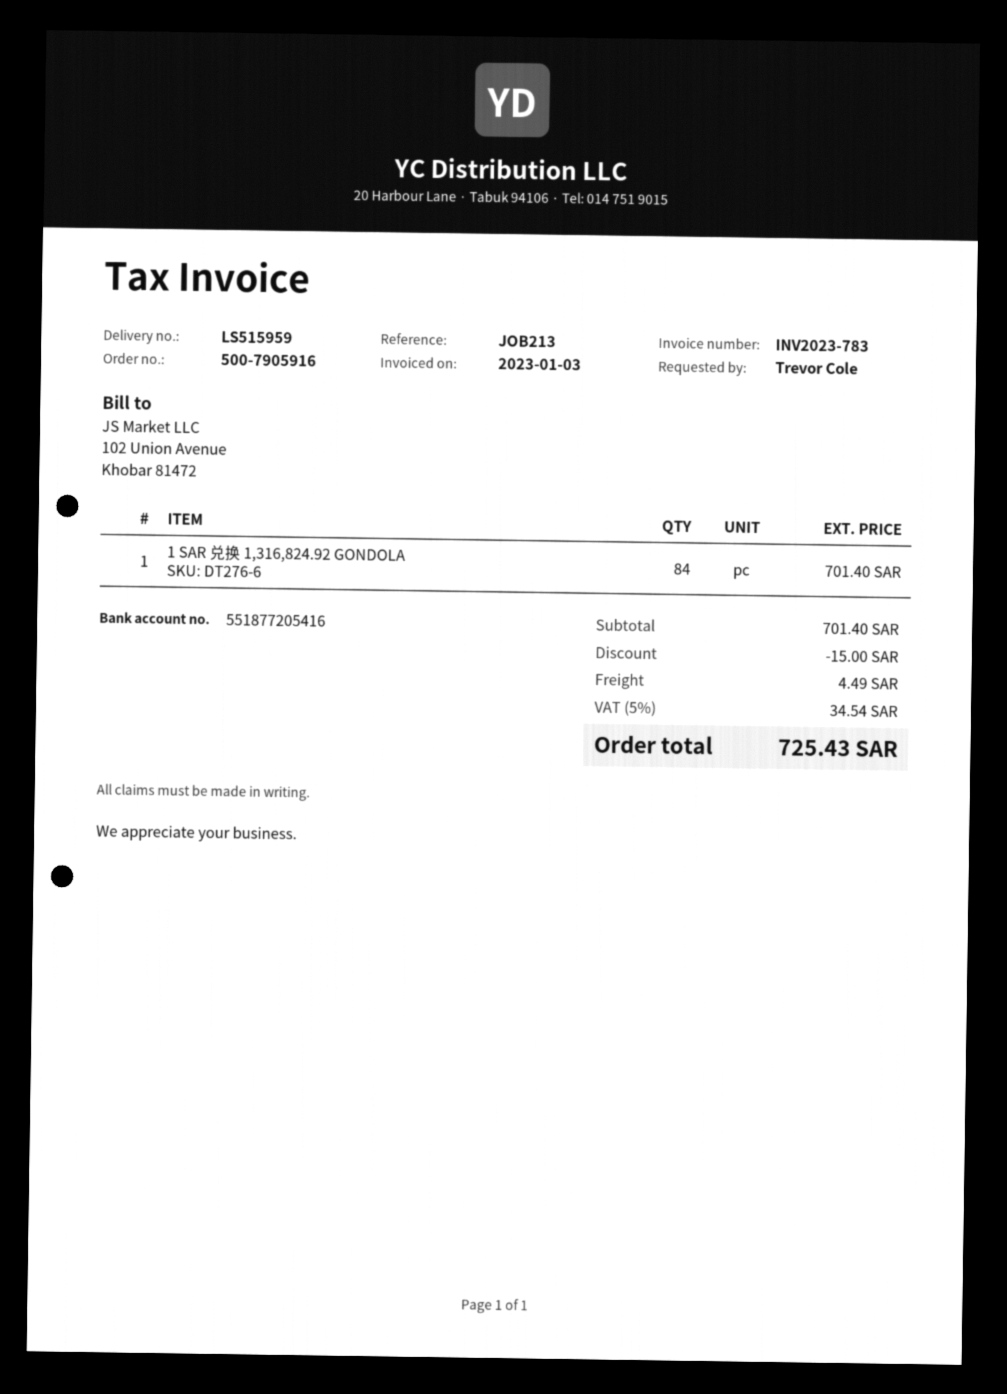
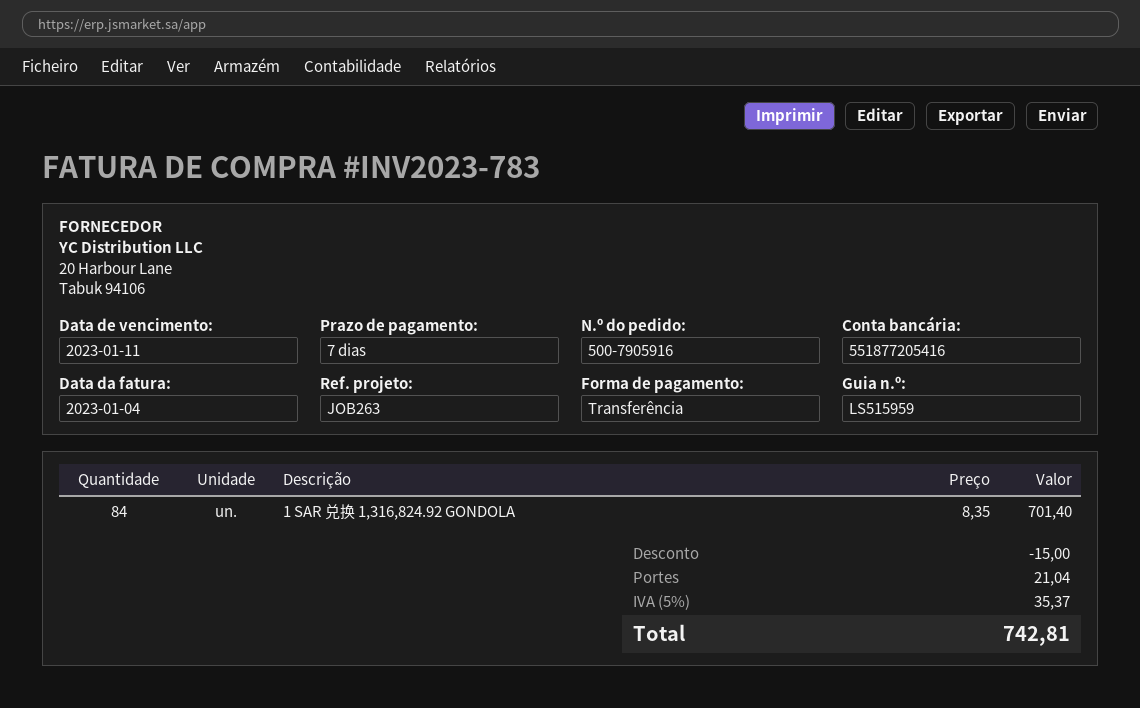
invoice date: 2023-01-03 -> 2023-01-04
reference: JOB213 -> JOB263
shipping: 4.49 -> 21.04
tax: 5% = 34.54 -> 5% = 35.37
total: 725.43 -> 742.81

